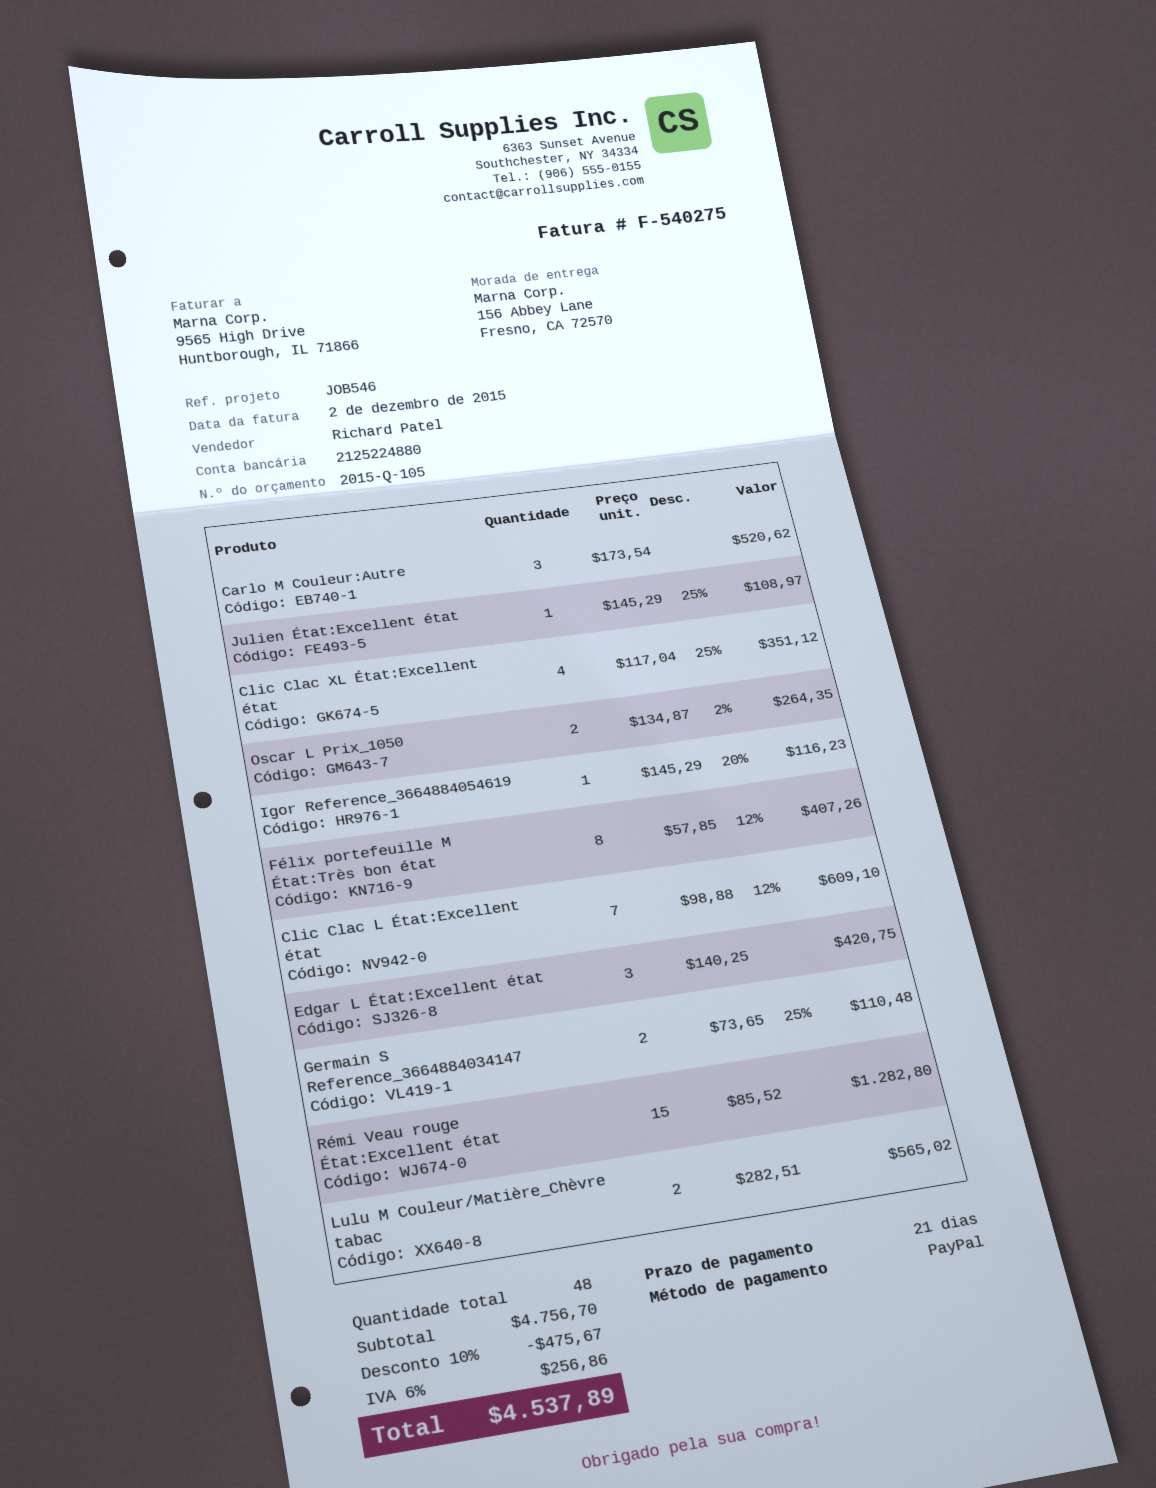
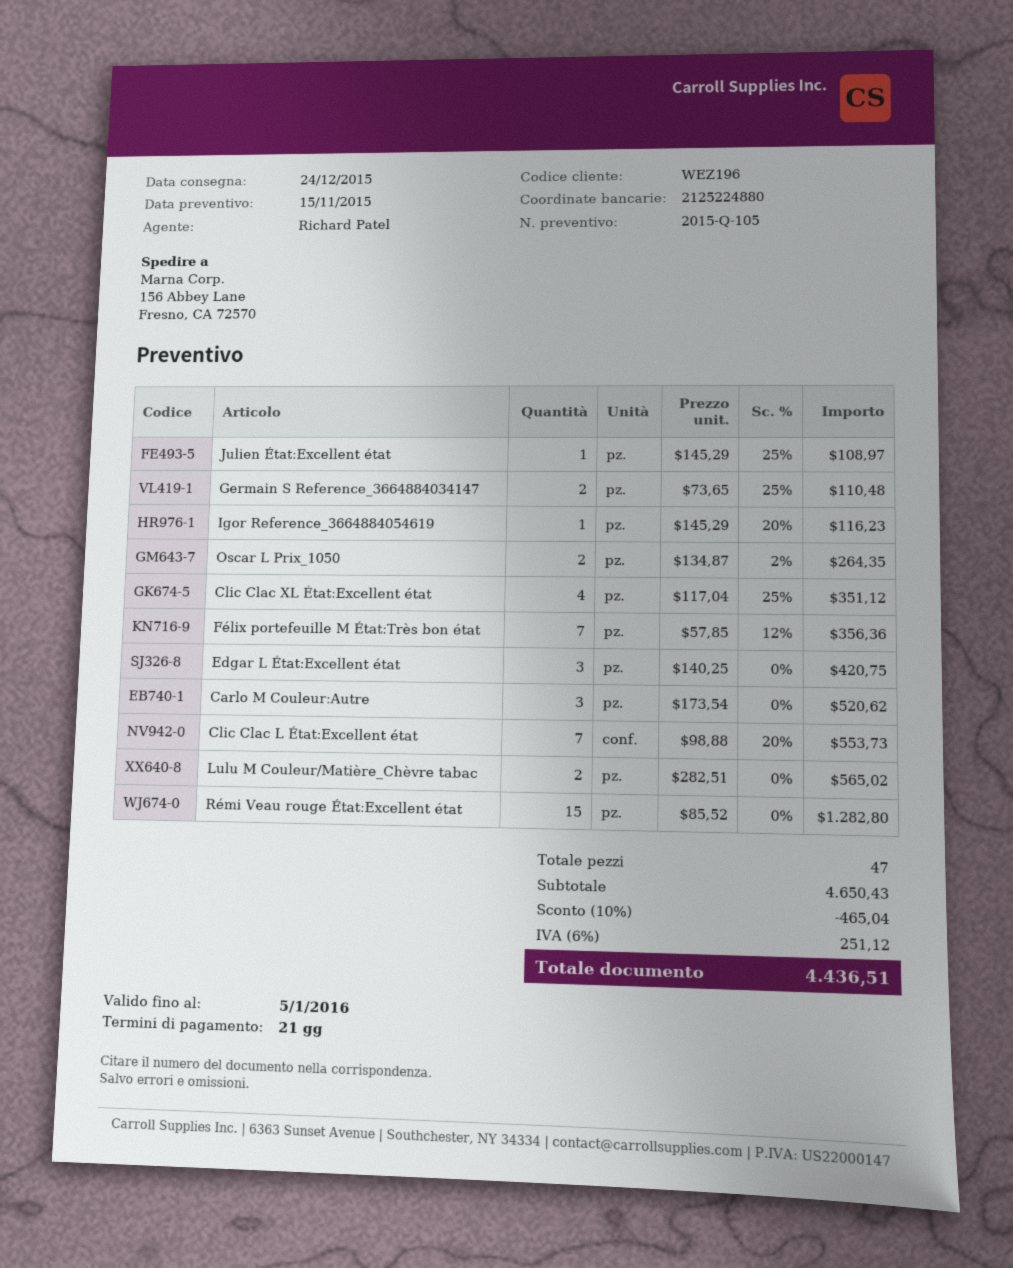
Félix portefeuille M État:Très bon état: 8 x 57.85 - 12% = 407.26 -> 7 x 57.85 - 12% = 356.36
Clic Clac L État:Excellent état: 7 x 98.88 - 12% = 609.10 -> 7 x 98.88 - 20% = 553.73
total quantity: 48 -> 47
subtotal: 4756.70 -> 4650.43
discount: 10% = 475.67 -> 10% = 465.04
tax: 6% = 256.86 -> 6% = 251.12
total: 4537.89 -> 4436.51

